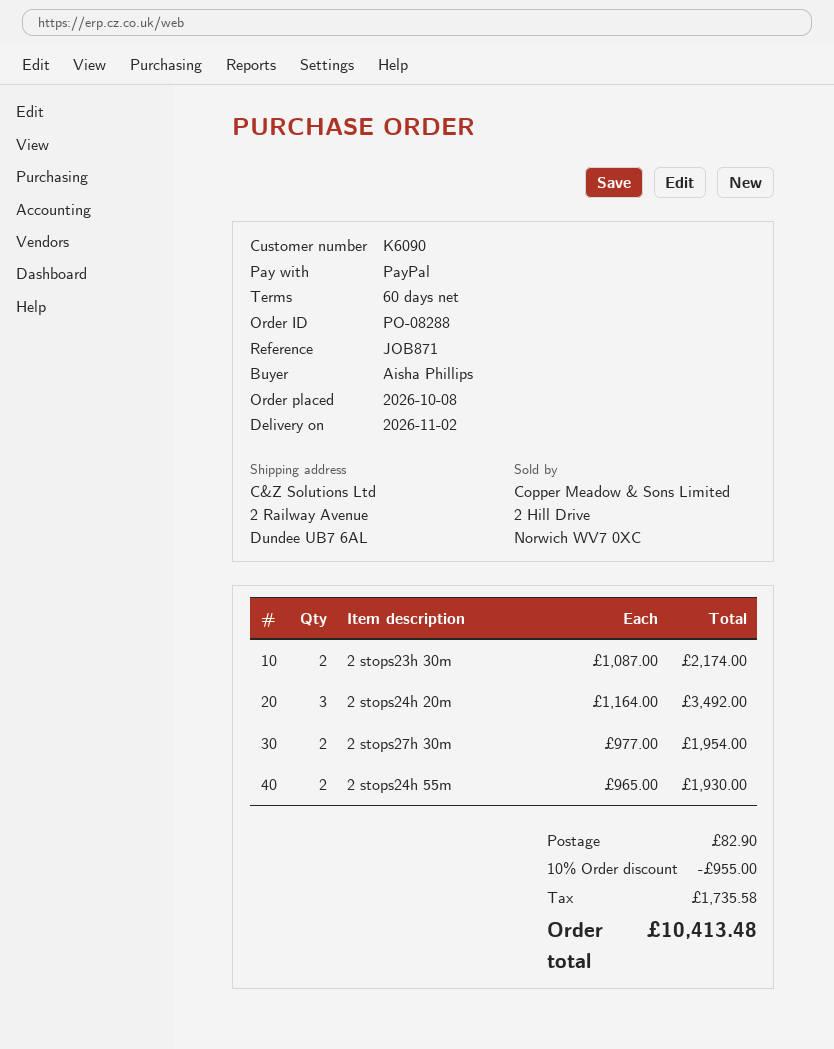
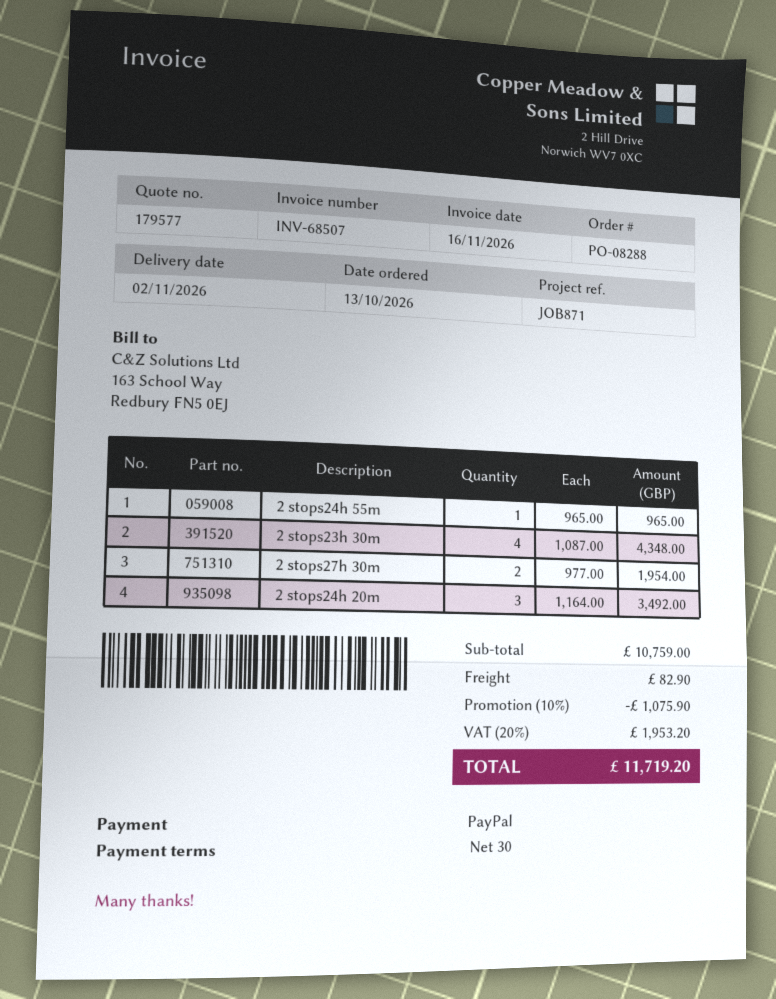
order date: 2026-10-08 -> 2026-10-13
payment terms: 60 days -> 30 days
2 stops23h 30m: 2 x 1087.00 = 2174.00 -> 4 x 1087.00 = 4348.00
2 stops24h 55m: 2 x 965.00 = 1930.00 -> 1 x 965.00 = 965.00
discount: 10% = 955.00 -> 10% = 1075.90
tax: 1735.58 -> 1953.20
total: 10413.48 -> 11719.20

